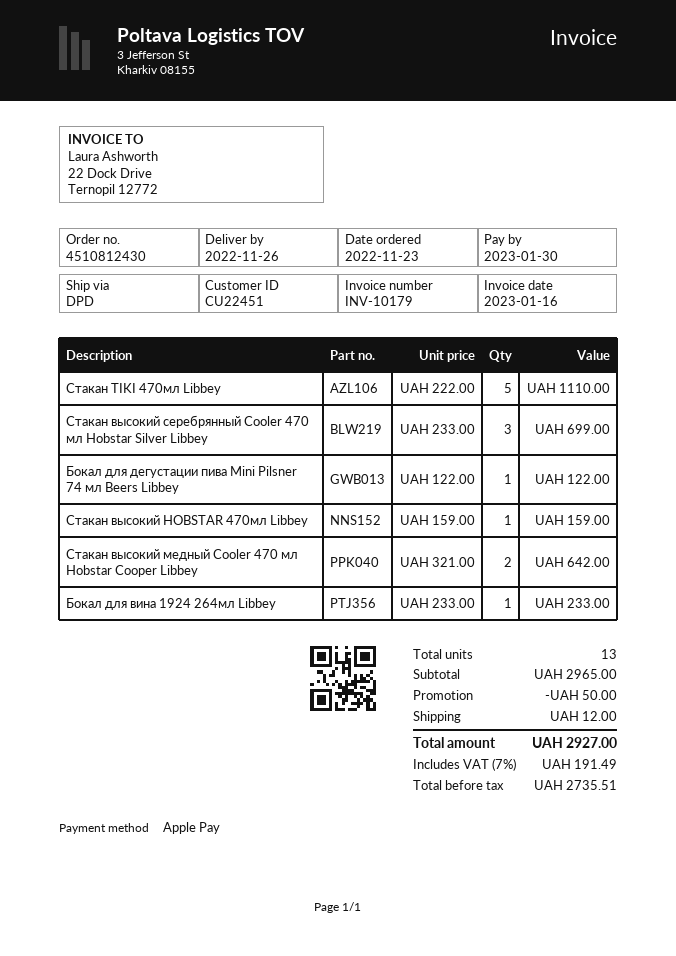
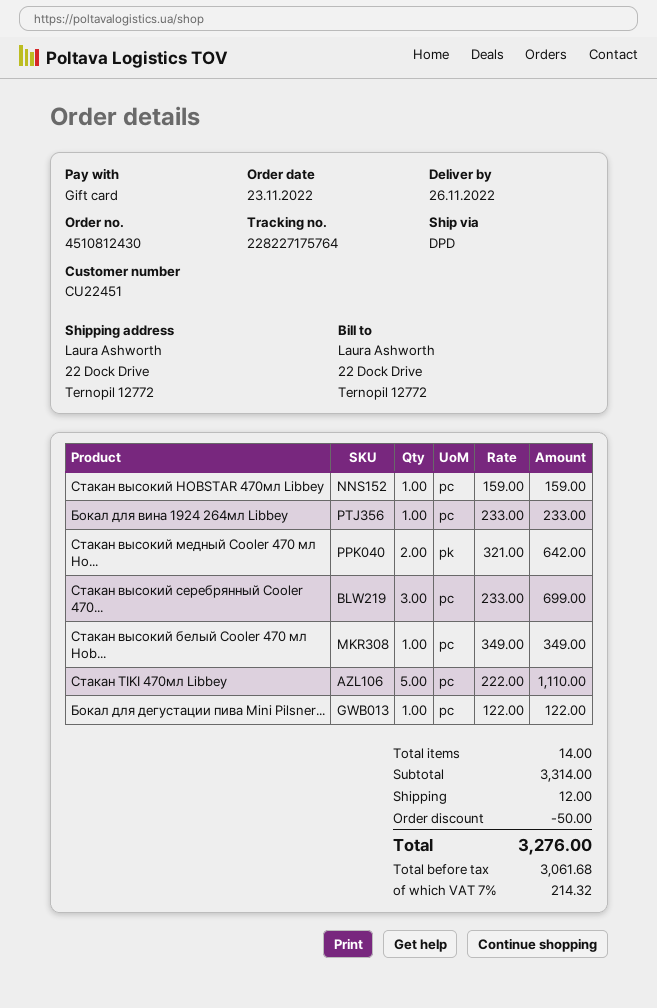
payment method: Apple Pay -> gift card
Стакан высокий белый Cooler 470 мл Hob...: none -> 1 x 349.00 = 349.00
total quantity: 13 -> 14
subtotal: 2965.00 -> 3314.00
net: 2735.51 -> 3061.68
tax: 7% = 191.49 -> 7% = 214.32
total: 2927.00 -> 3276.00

